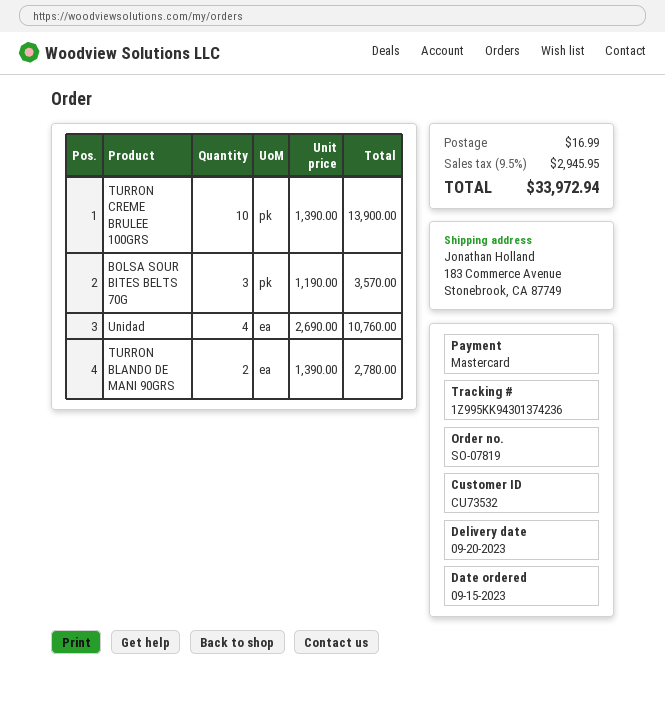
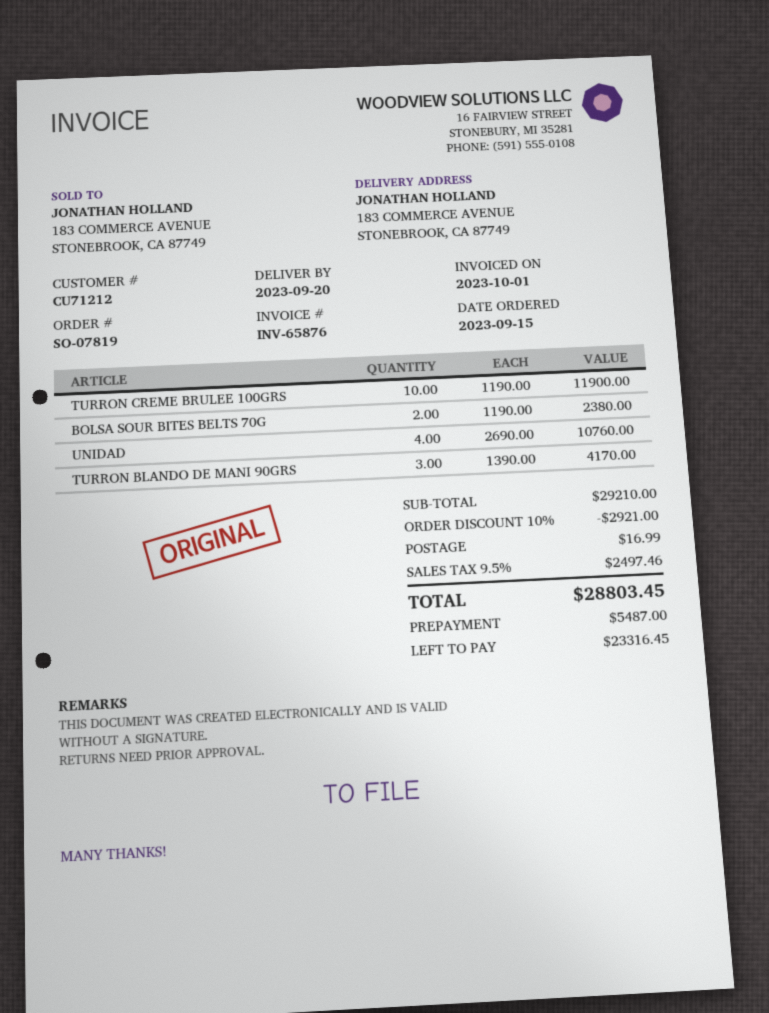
customer number: CU73532 -> CU71212
TURRON CREME BRULEE 100GRS: 10 x 1390.00 = 13900.00 -> 10 x 1190.00 = 11900.00
BOLSA SOUR BITES BELTS 70G: 3 x 1190.00 = 3570.00 -> 2 x 1190.00 = 2380.00
TURRON BLANDO DE MANI 90GRS: 2 x 1390.00 = 2780.00 -> 3 x 1390.00 = 4170.00
discount: none -> 10% = 2921.00
tax: 9.5% = 2945.95 -> 9.5% = 2497.46
total: 33972.94 -> 28803.45

